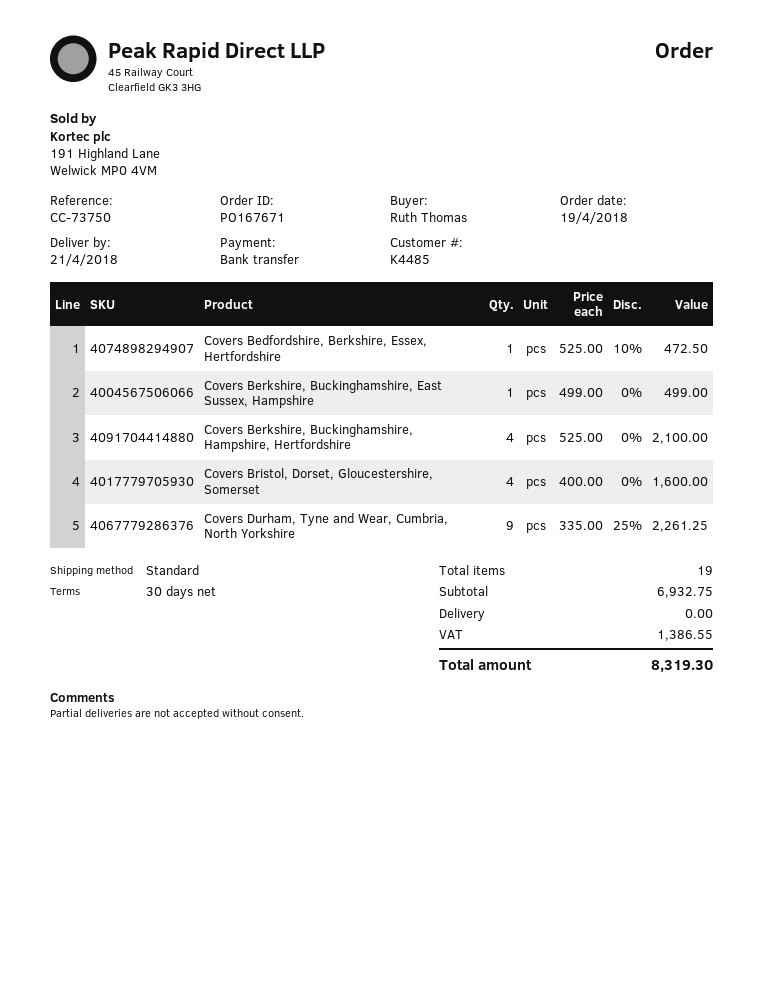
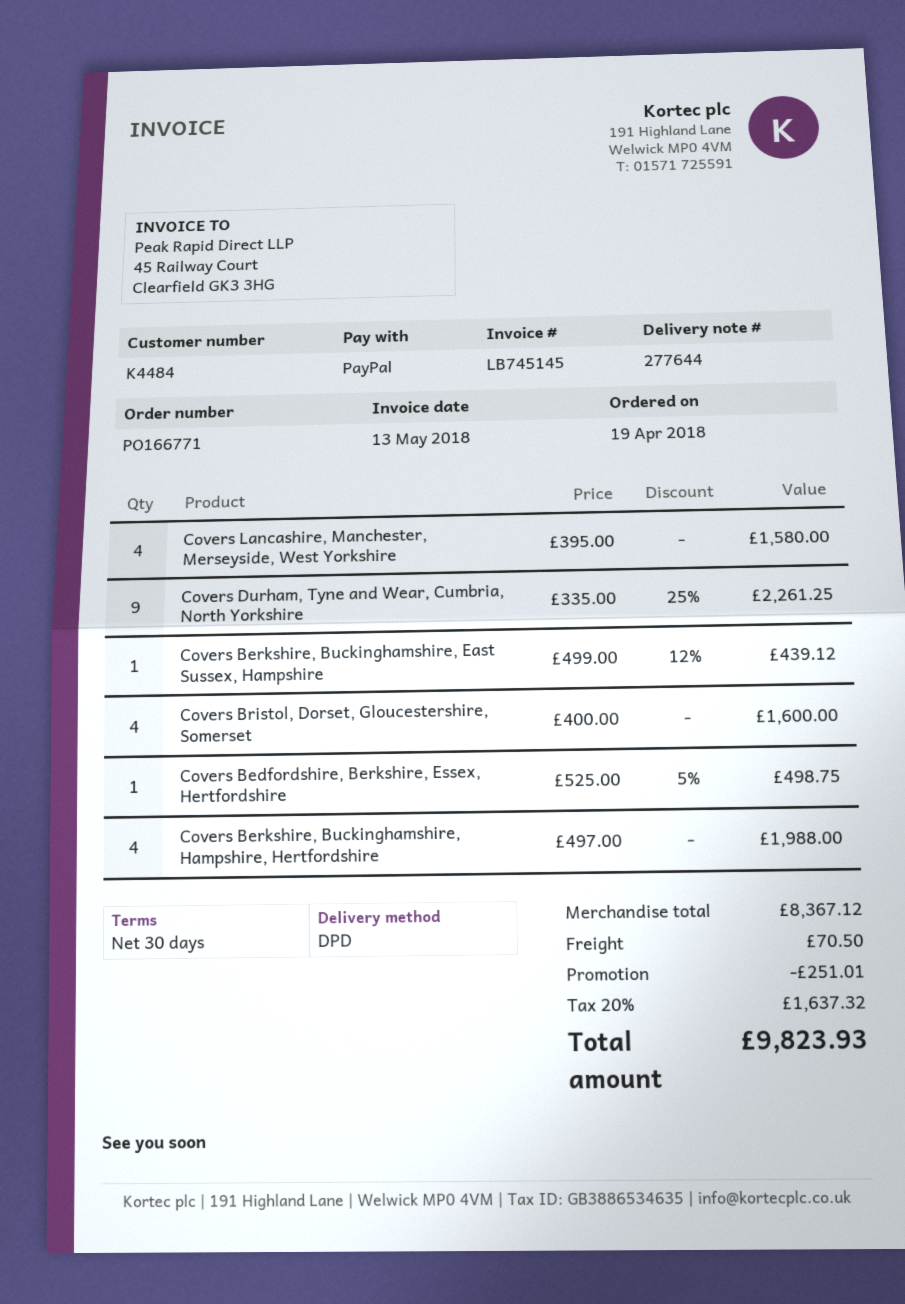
order number: PO167671 -> PO166771
customer number: K4485 -> K4484
payment method: bank transfer -> PayPal
shipping method: standard -> DPD
Covers Bedfordshire, Berkshire, Essex, Hertfordshire: 1 x 525.00 - 10% = 472.50 -> 1 x 525.00 - 5% = 498.75
Covers Berkshire, Buckinghamshire, East Sussex, Hampshire: 1 x 499.00 = 499.00 -> 1 x 499.00 - 12% = 439.12
Covers Berkshire, Buckinghamshire, Hampshire, Hertfordshire: 4 x 525.00 = 2100.00 -> 4 x 497.00 = 1988.00
Covers Lancashire, Manchester, Merseyside, West Yorkshire: none -> 4 x 395.00 = 1580.00
subtotal: 6932.75 -> 8367.12
discount: none -> 251.01
shipping: 0.00 -> 70.50
tax: 1386.55 -> 1637.32
total: 8319.30 -> 9823.93

